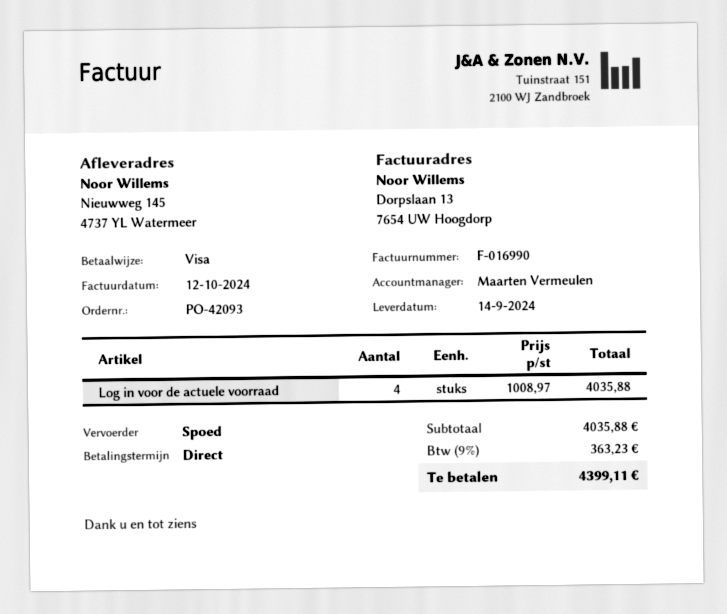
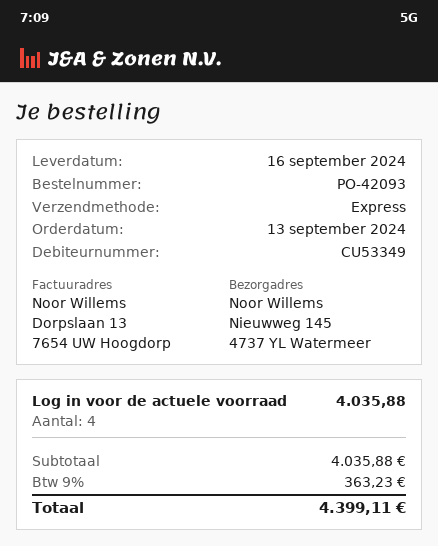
delivery date: 2024-09-14 -> 2024-09-16

